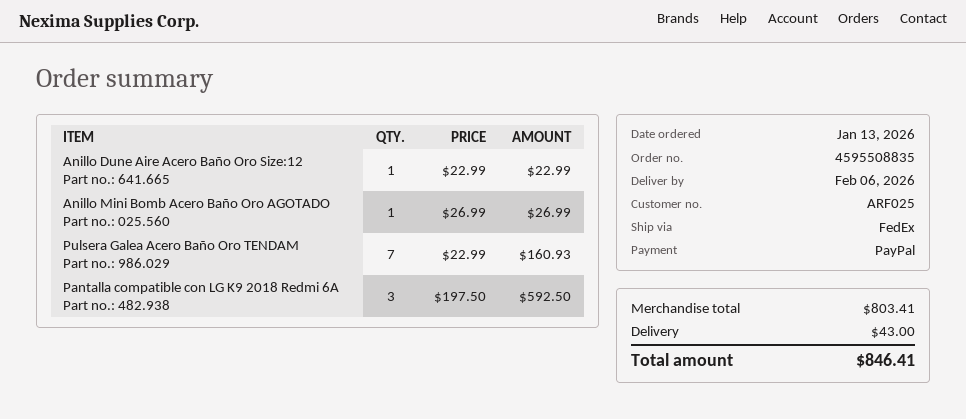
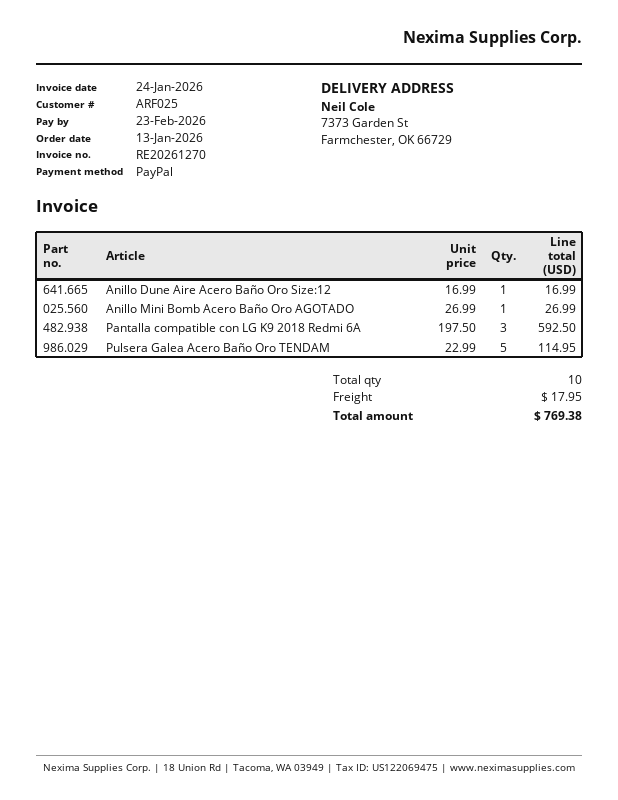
Anillo Dune Aire Acero Baño Oro Size:12: 1 x 22.99 = 22.99 -> 1 x 16.99 = 16.99
Pulsera Galea Acero Baño Oro TENDAM: 7 x 22.99 = 160.93 -> 5 x 22.99 = 114.95
shipping: 43.00 -> 17.95
total: 846.41 -> 769.38

